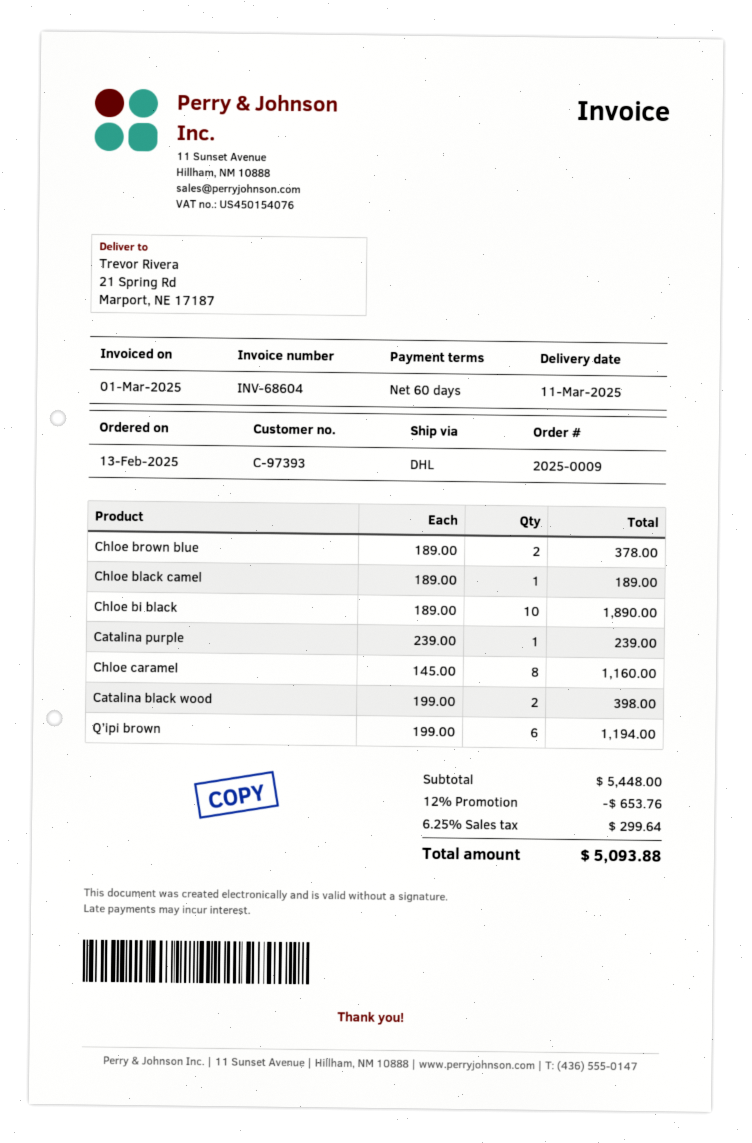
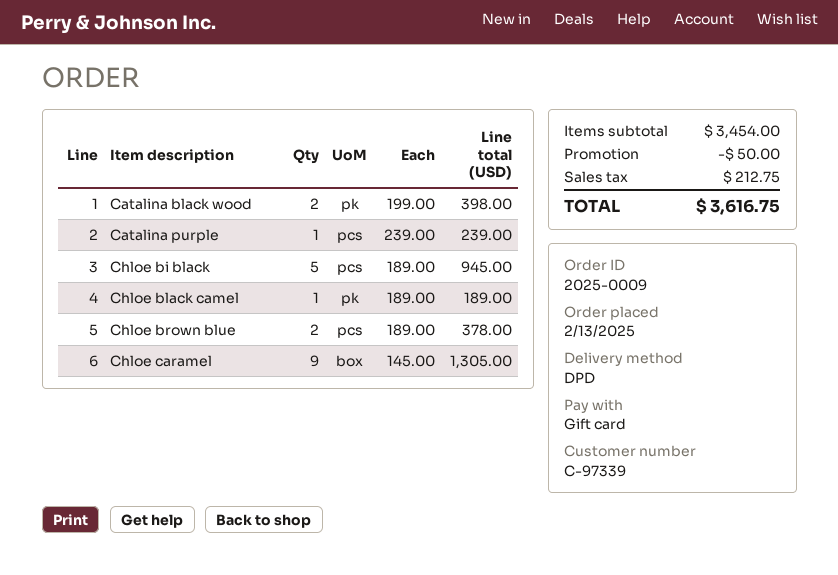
customer number: C-97393 -> C-97339
shipping method: DHL -> DPD
Chloe bi black: 10 x 189.00 = 1890.00 -> 5 x 189.00 = 945.00
Chloe caramel: 8 x 145.00 = 1160.00 -> 9 x 145.00 = 1305.00
Q’ipi brown: 6 x 199.00 = 1194.00 -> none
subtotal: 5448.00 -> 3454.00
discount: 653.76 -> 50.00
tax: 299.64 -> 212.75
total: 5093.88 -> 3616.75

